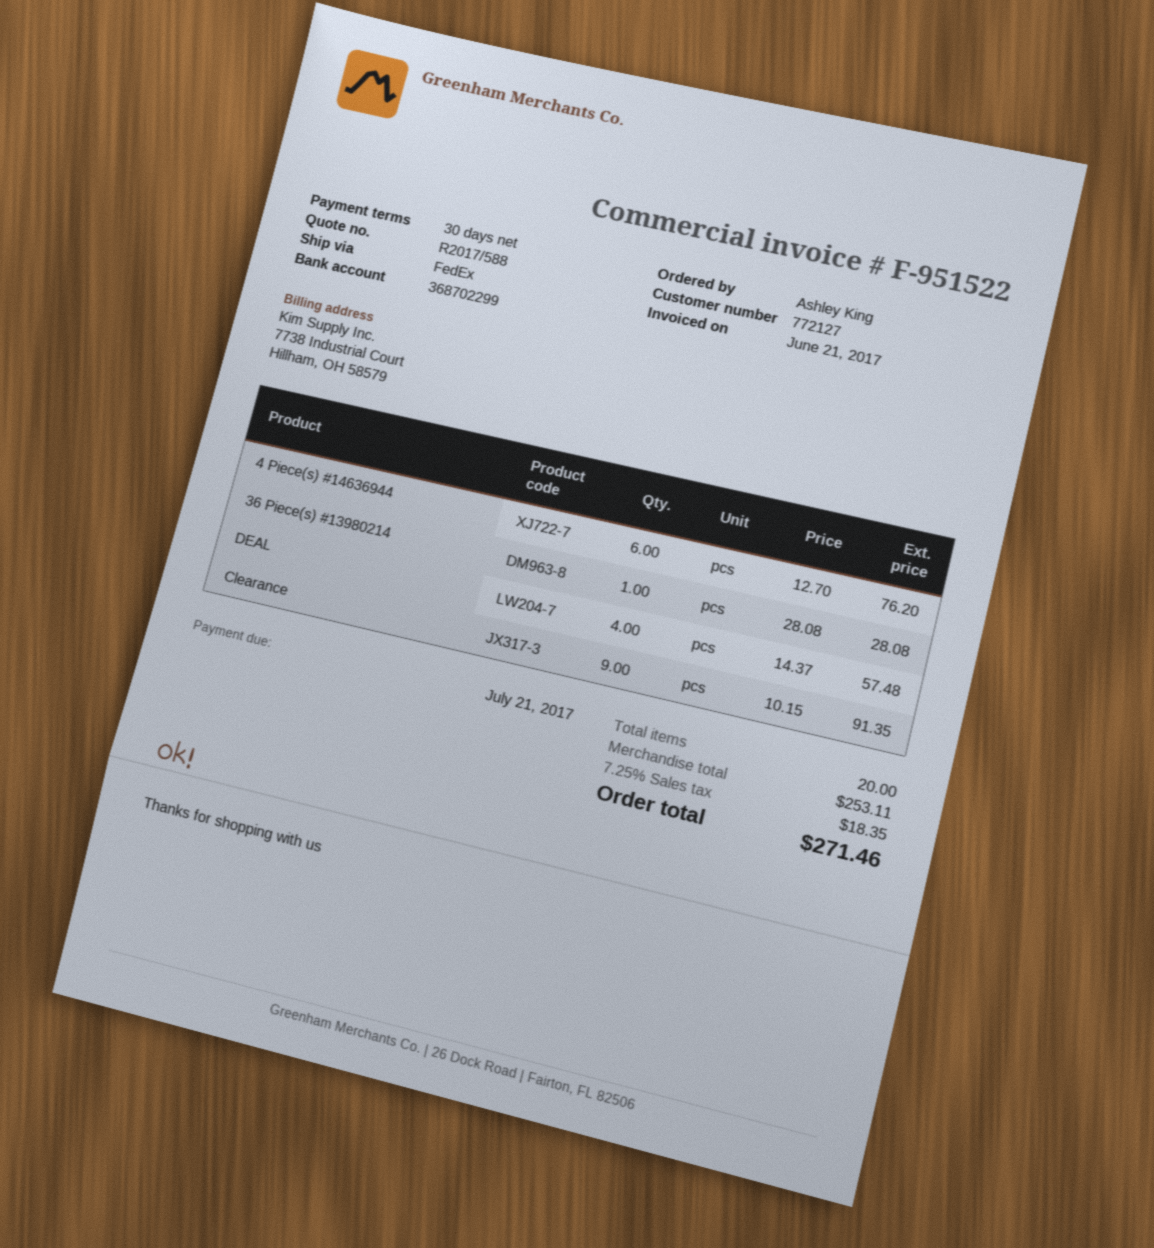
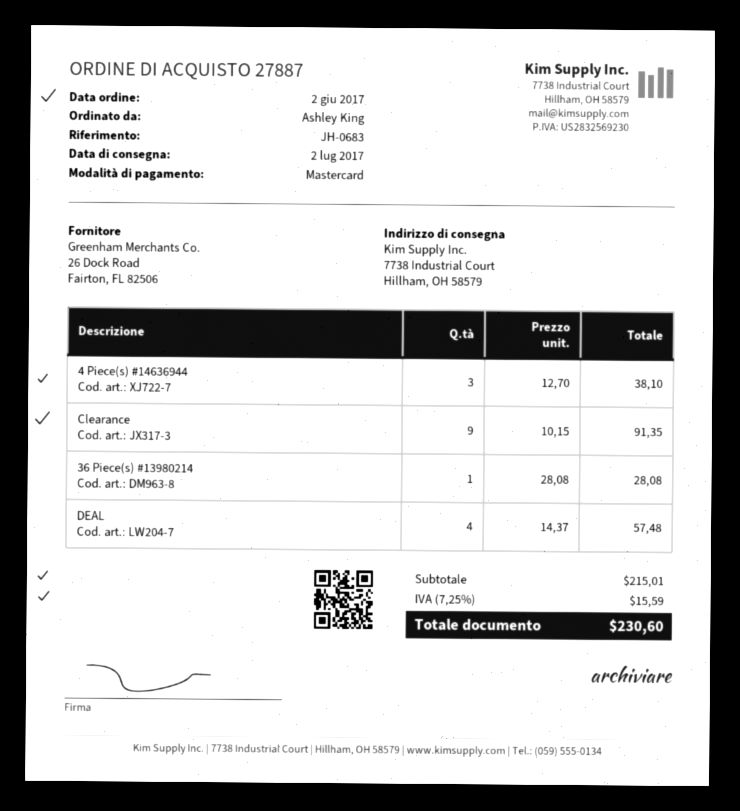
4 Piece(s) #14636944: 6 x 12.70 = 76.20 -> 3 x 12.70 = 38.10
subtotal: 253.11 -> 215.01
tax: 7.25% = 18.35 -> 7.25% = 15.59
total: 271.46 -> 230.60

